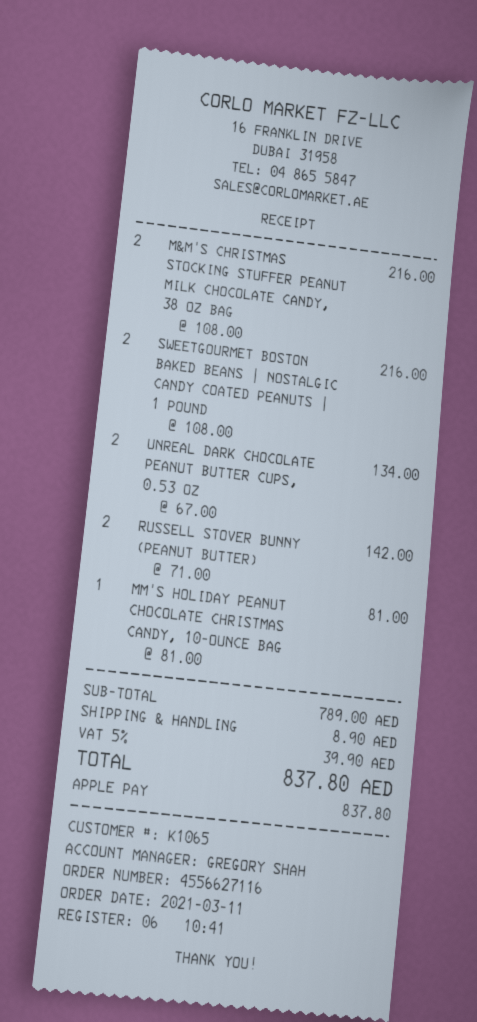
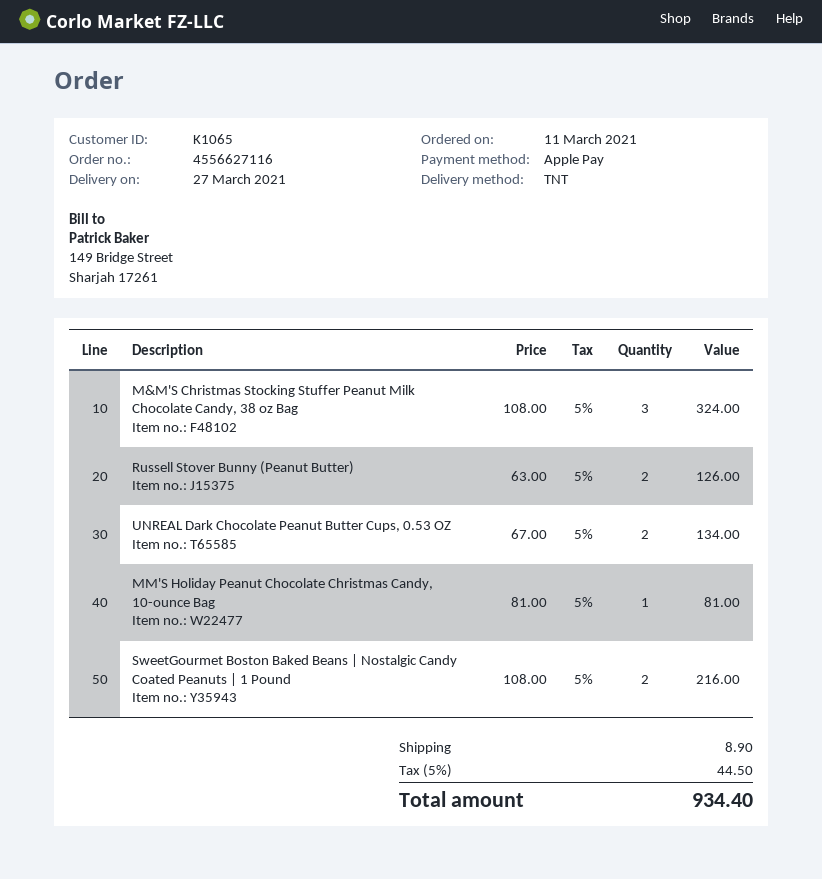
M&M'S CHRISTMAS STOCKING STUFFER PEANUT MILK CHOCOLATE CANDY, 38 OZ BAG: 2 x 108.00 = 216.00 -> 3 x 108.00 = 324.00
RUSSELL STOVER BUNNY (PEANUT BUTTER): 2 x 71.00 = 142.00 -> 2 x 63.00 = 126.00
tax: 5% = 39.90 -> 5% = 44.50
total: 837.80 -> 934.40

